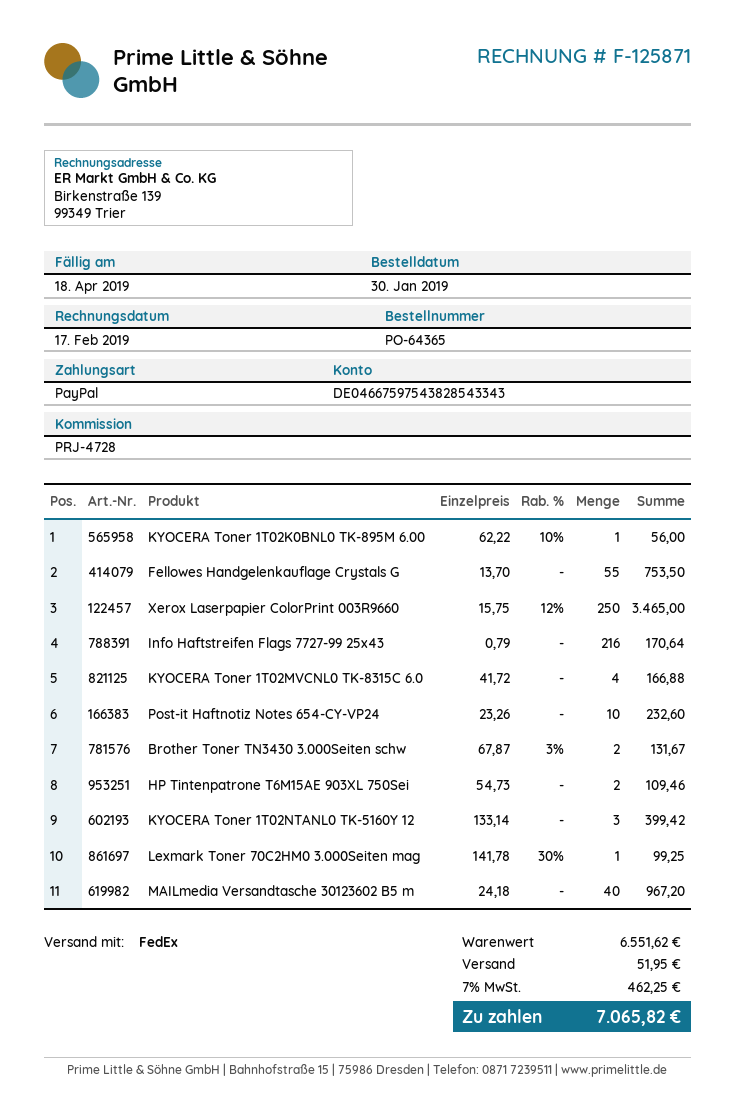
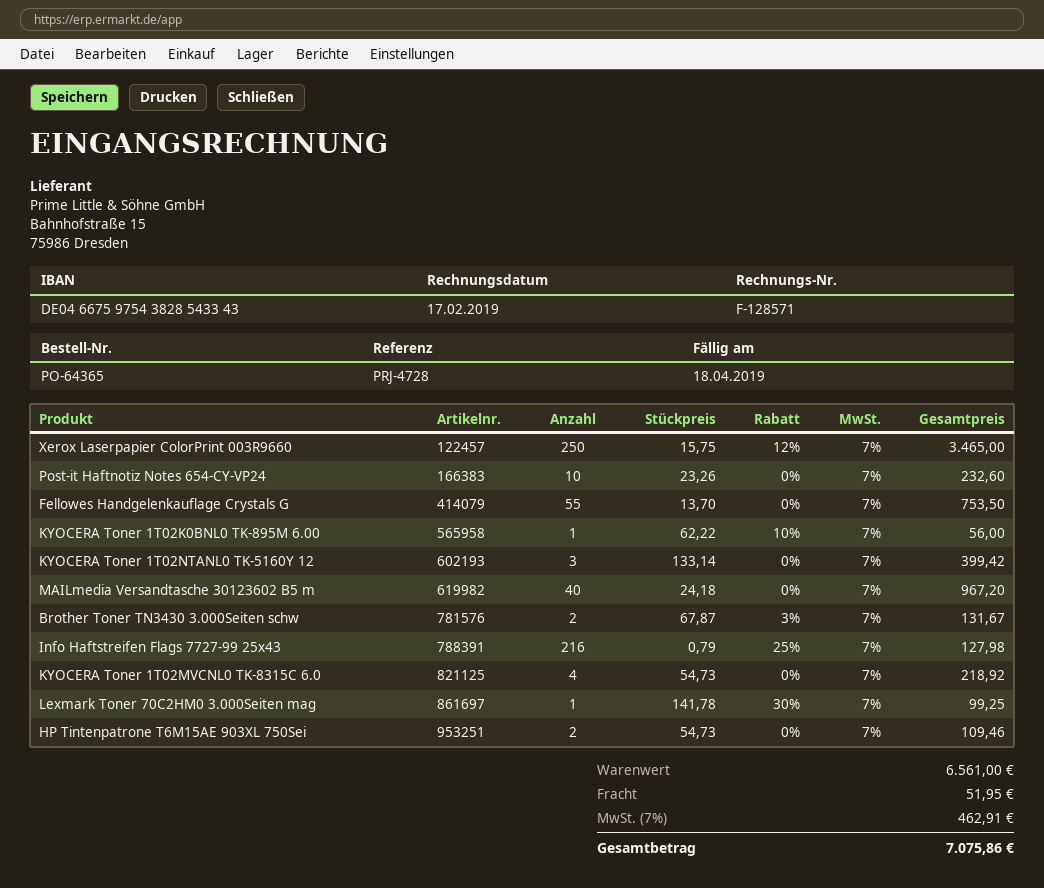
invoice number: F-125871 -> F-128571
Info Haftstreifen Flags 7727-99 25x43: 216 x 0.79 = 170.64 -> 216 x 0.79 - 25% = 127.98
KYOCERA Toner 1T02MVCNL0 TK-8315C 6.0: 4 x 41.72 = 166.88 -> 4 x 54.73 = 218.92
subtotal: 6551.62 -> 6561.00
tax: 7% = 462.25 -> 7% = 462.91
total: 7065.82 -> 7075.86

